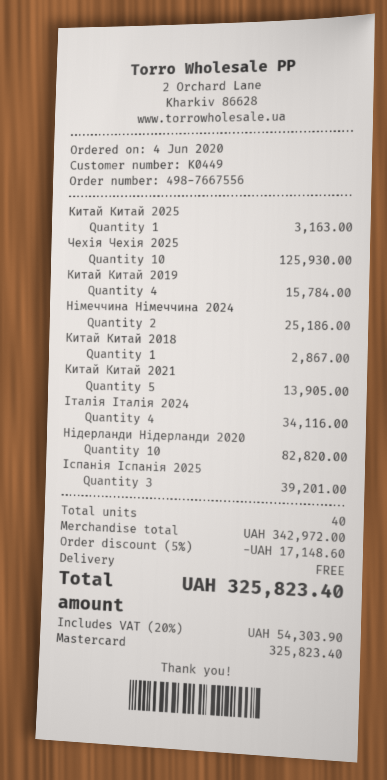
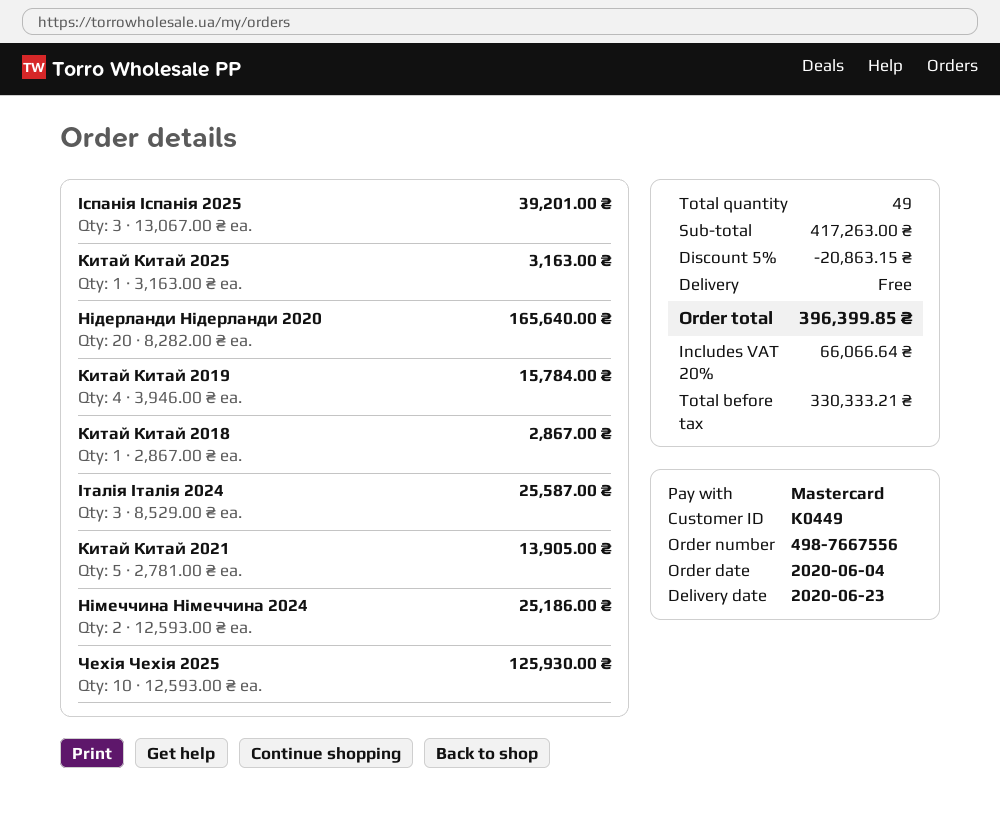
Італія Італія 2024: 4 for 34116.00 -> 3 for 25587.00
Нідерланди Нідерланди 2020: 10 for 82820.00 -> 20 for 165640.00
total quantity: 40 -> 49
subtotal: 342972.00 -> 417263.00
discount: 5% = 17148.60 -> 5% = 20863.15
tax: 20% = 54303.90 -> 20% = 66066.64
total: 325823.40 -> 396399.85

